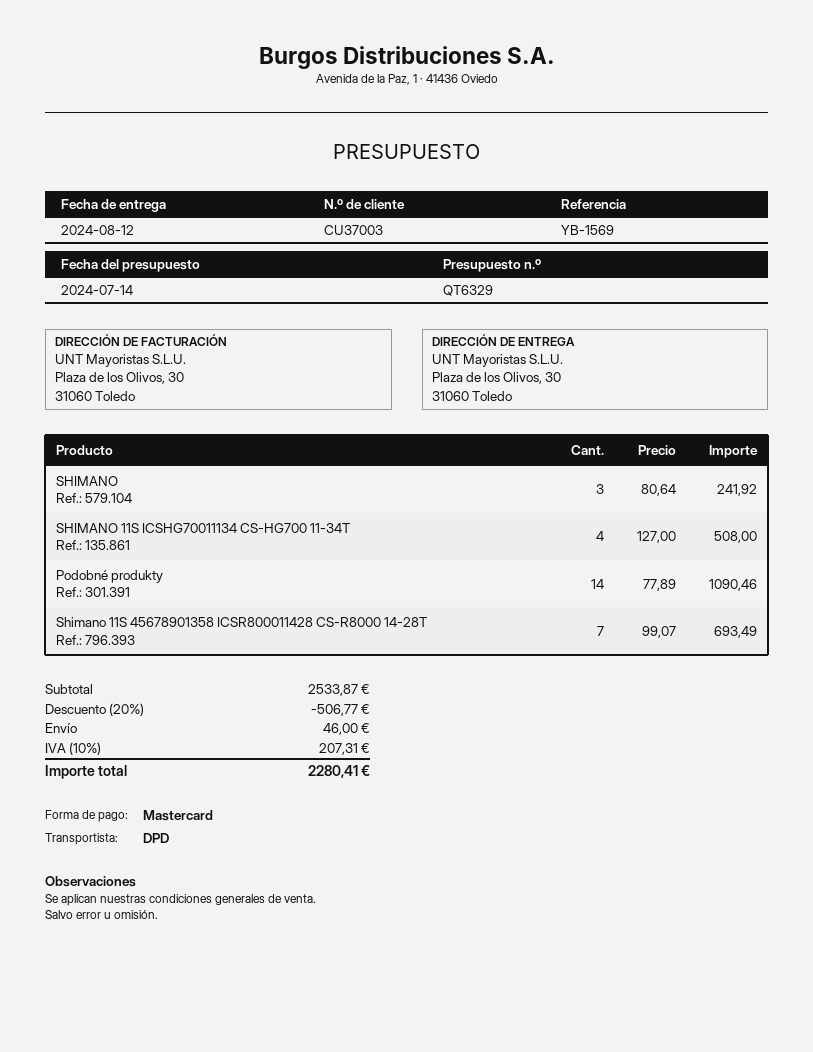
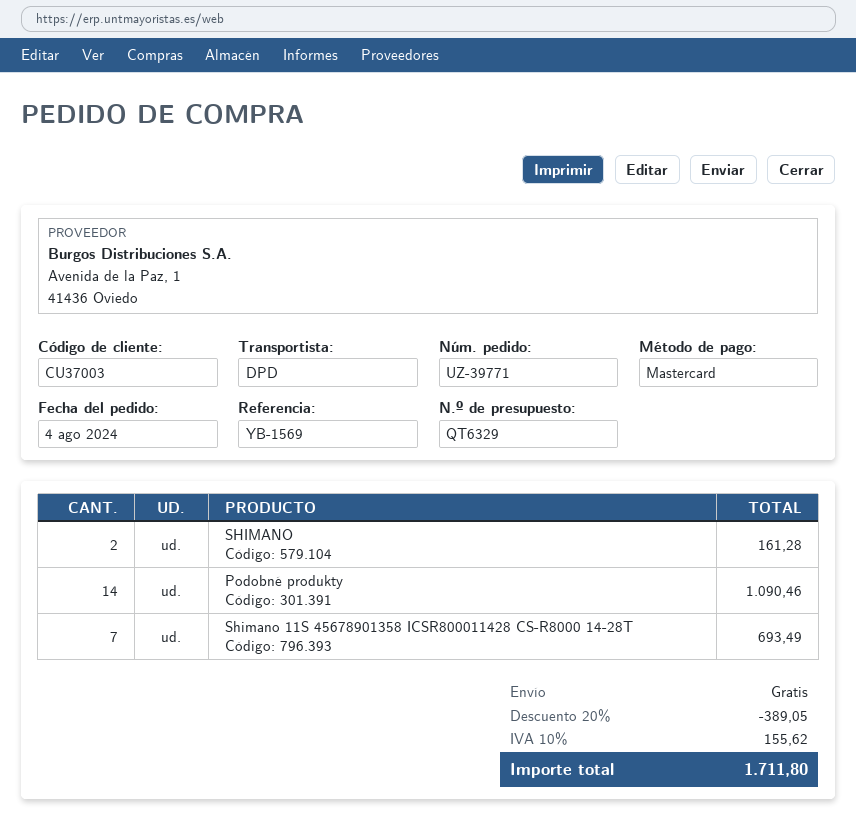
SHIMANO: 3 for 241.92 -> 2 for 161.28
SHIMANO 11S ICSHG70011134 CS-HG700 11-34T: 4 for 508.00 -> none
discount: 20% = 506.77 -> 20% = 389.05
shipping: 46.00 -> 0.00
tax: 10% = 207.31 -> 10% = 155.62
total: 2280.41 -> 1711.80

